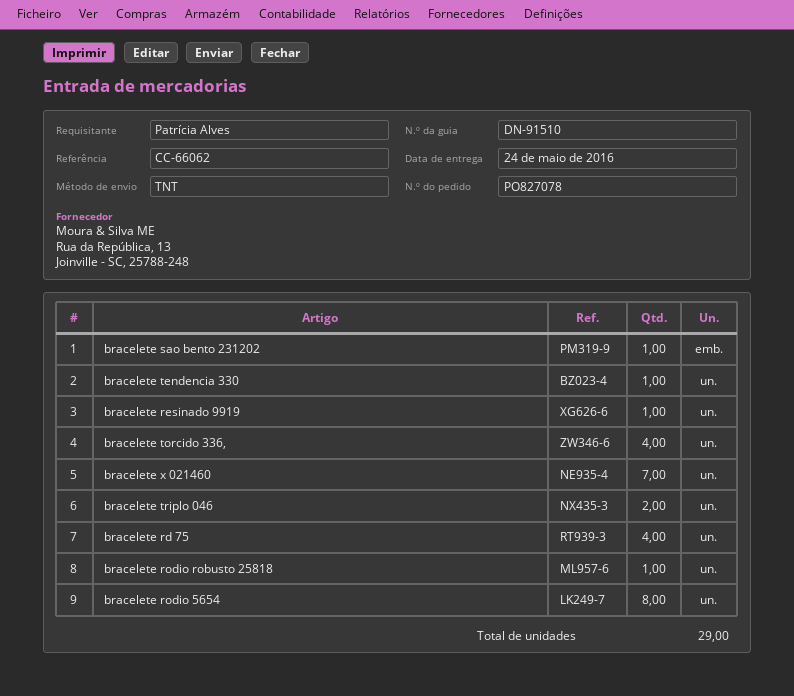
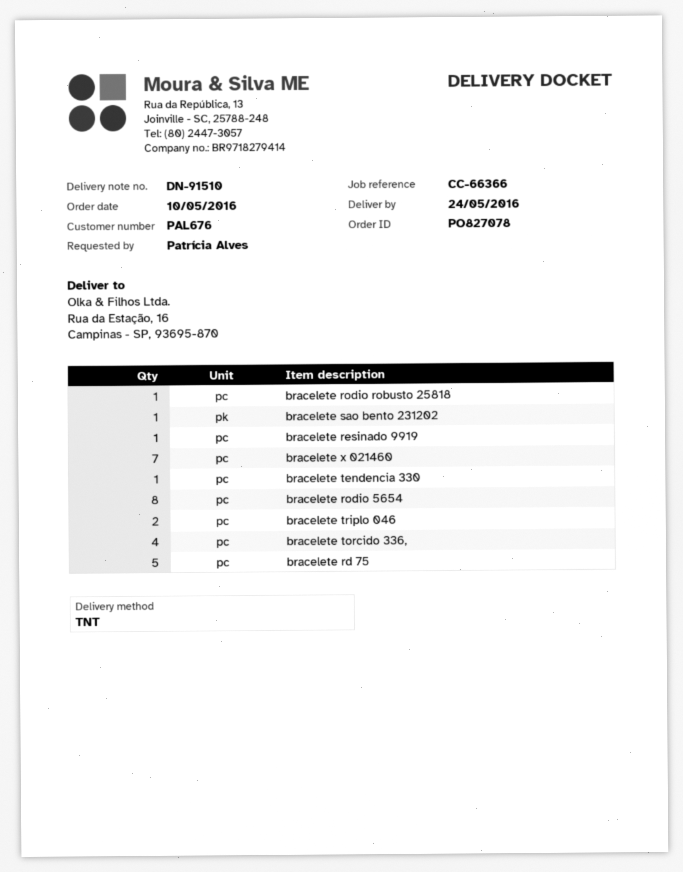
reference: CC-66062 -> CC-66366
bracelete rd 75: 4 -> 5

